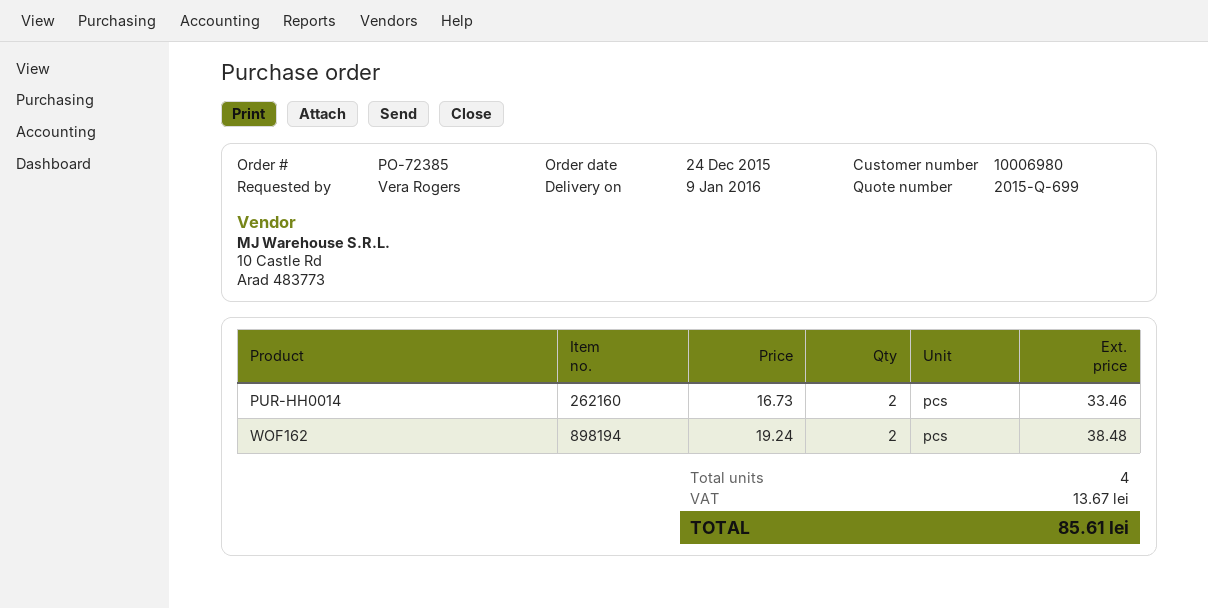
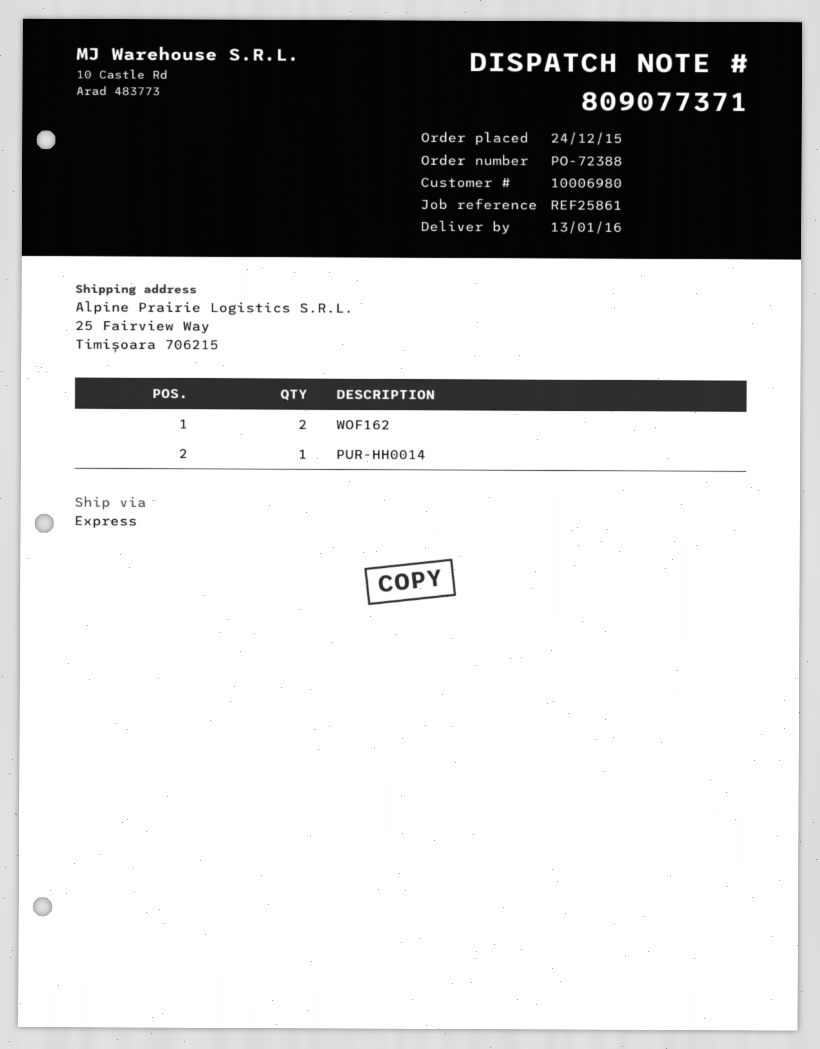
order number: PO-72385 -> PO-72388
delivery date: 2016-01-09 -> 2016-01-13
PUR-HH0014: 2 -> 1

